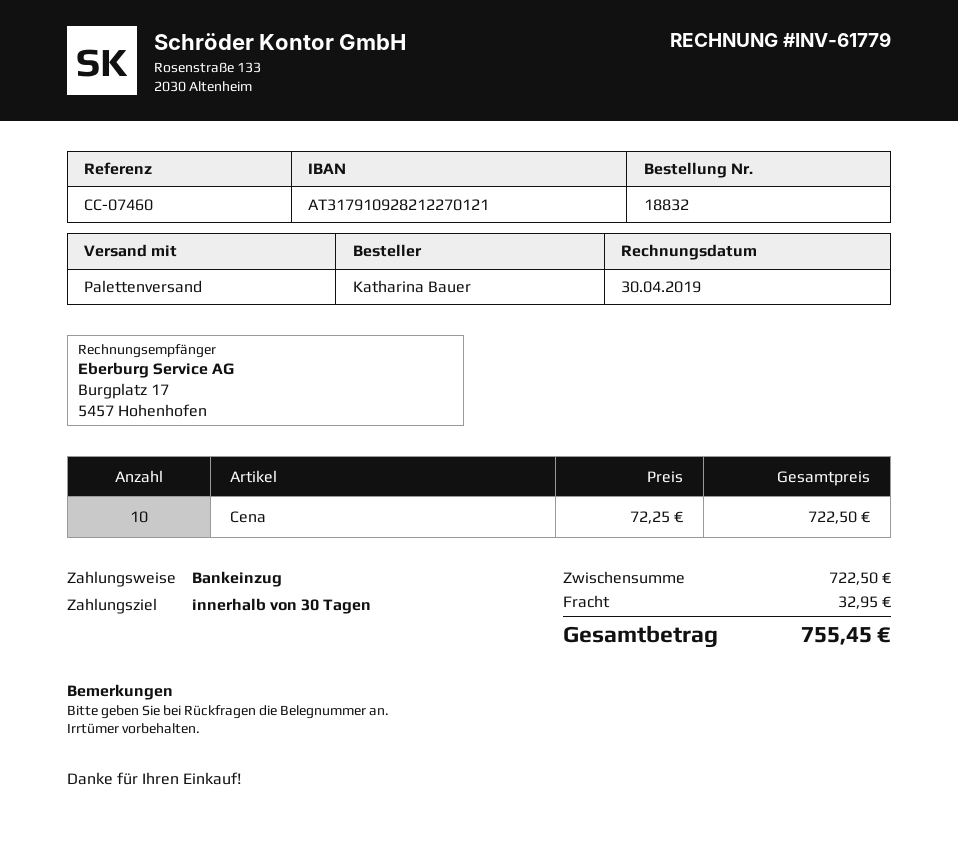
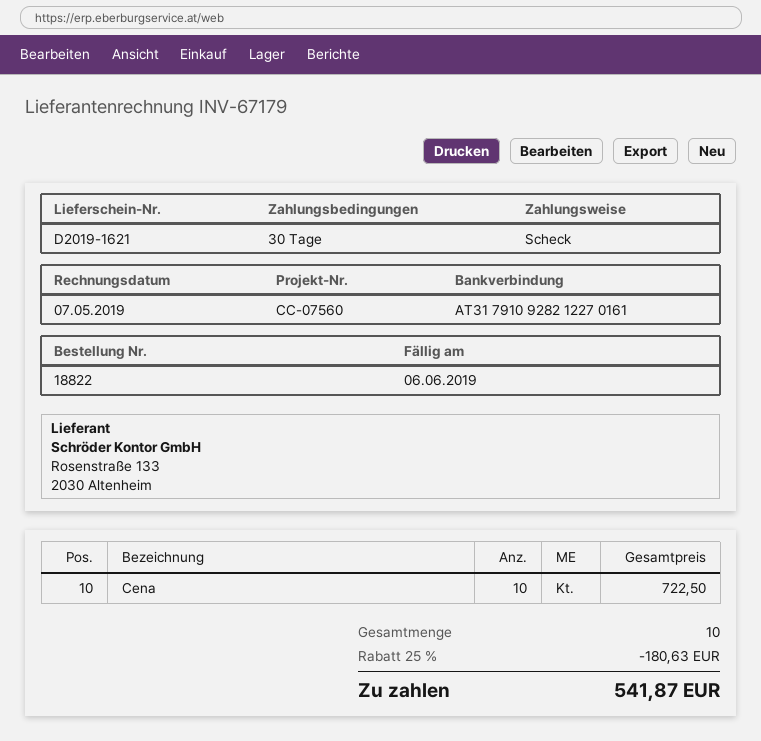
order number: 18832 -> 18822
invoice number: INV-61779 -> INV-67179
invoice date: 2019-04-30 -> 2019-05-07
reference: CC-07460 -> CC-07560
payment method: direct debit -> cheque
bank account: AT317910928212270121 -> AT317910928212270161
discount: none -> 25% = 180.63
shipping: 32.95 -> none
total: 755.45 -> 541.87

